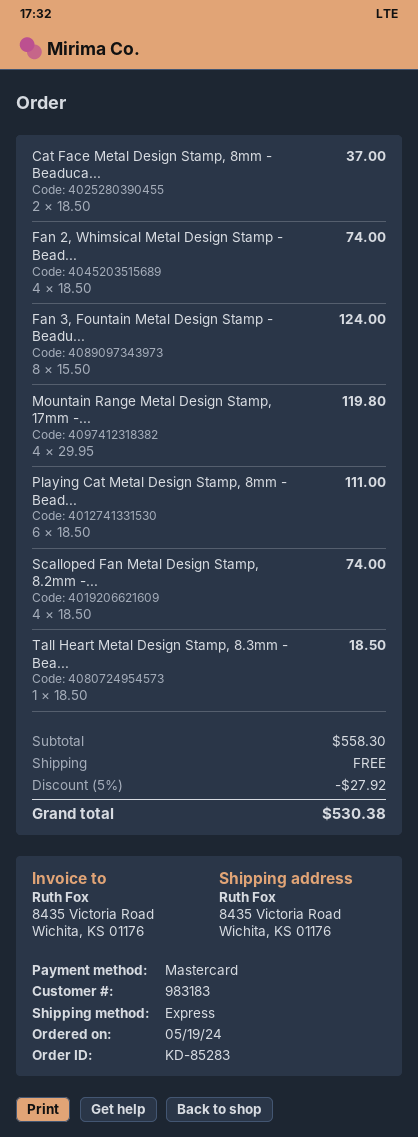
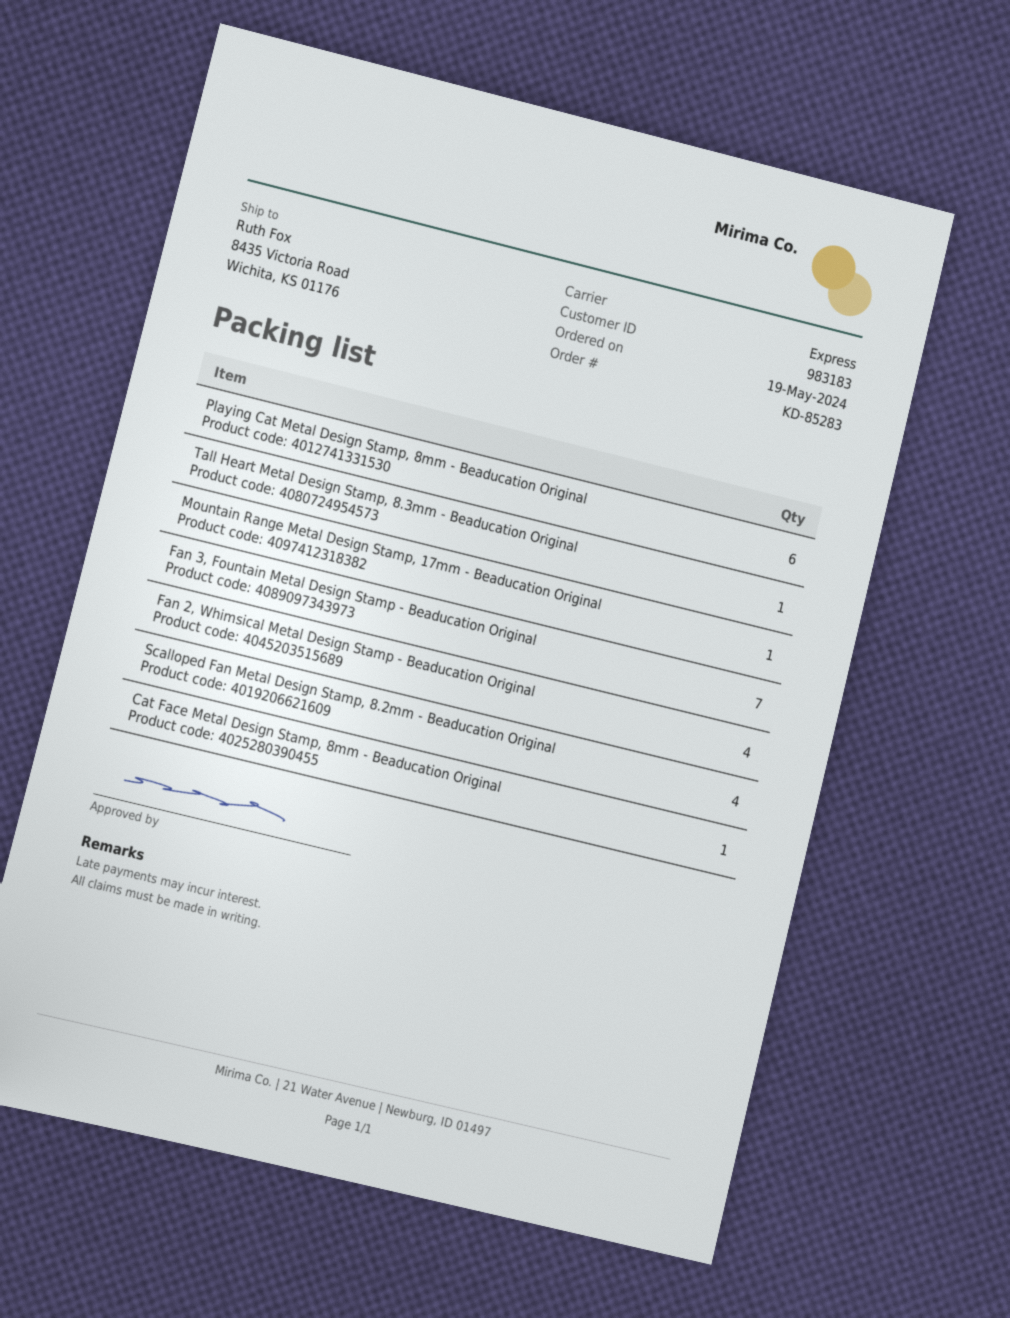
Cat Face Metal Design Stamp, 8mm - Beaduca...: 2 -> 1
Fan 3, Fountain Metal Design Stamp - Beadu...: 8 -> 7
Mountain Range Metal Design Stamp, 17mm -...: 4 -> 1

